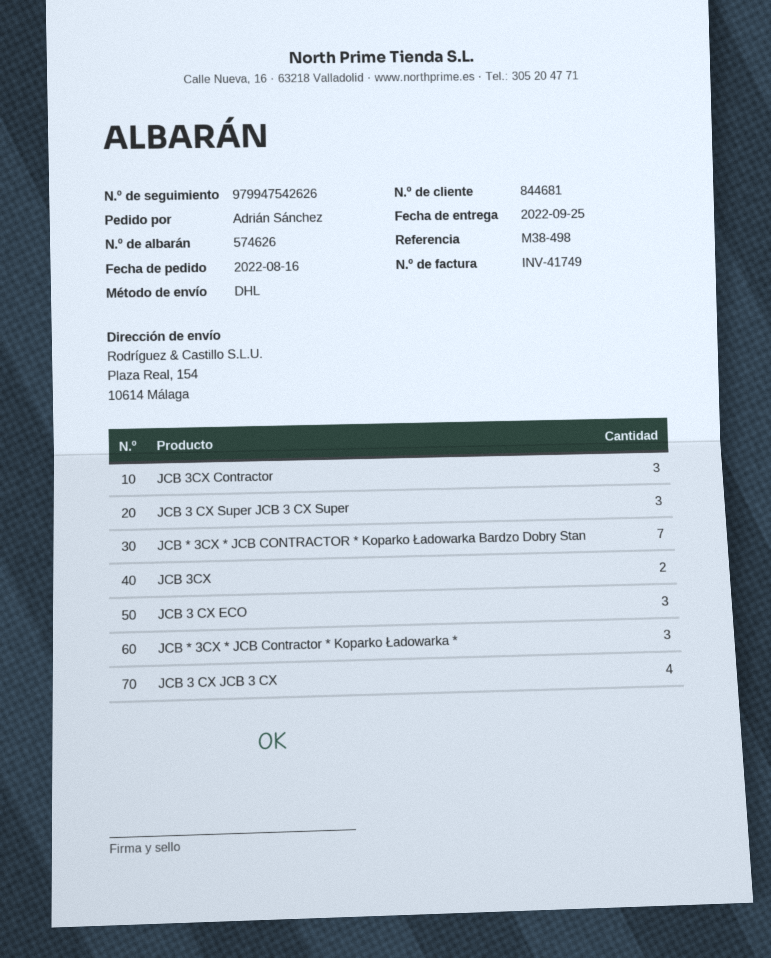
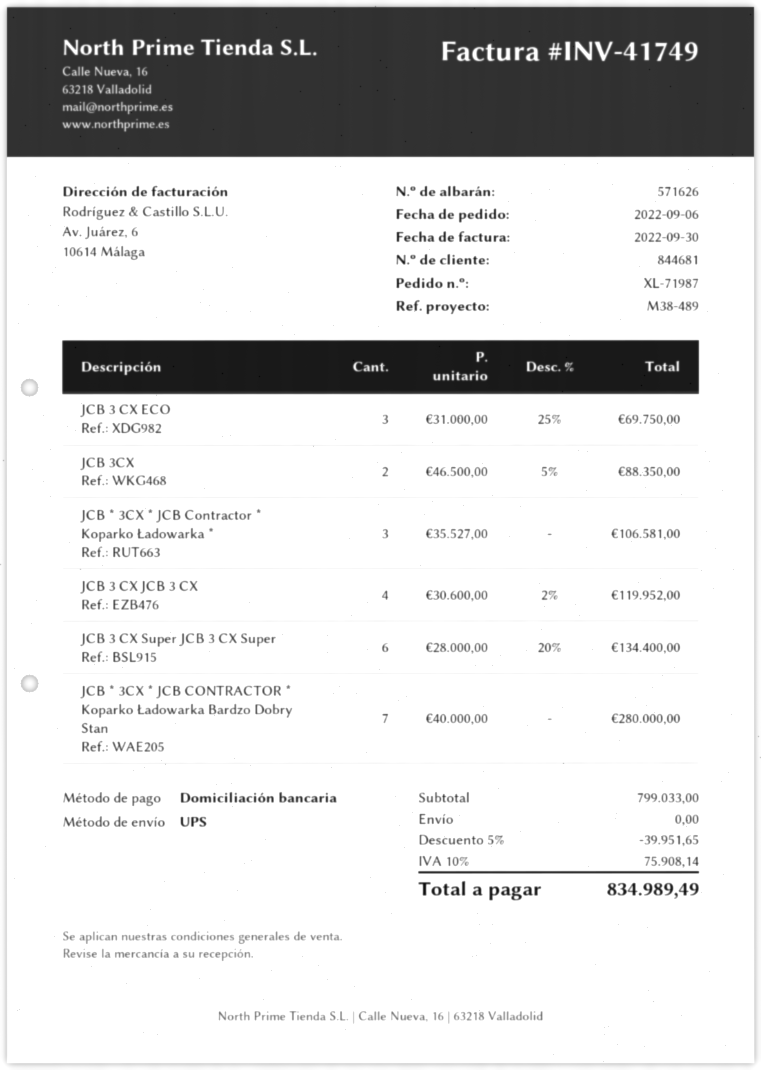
order date: 2022-08-16 -> 2022-09-06
delivery note number: 574626 -> 571626
reference: M38-498 -> M38-489
shipping method: DHL -> UPS
JCB 3CX Contractor: 3 -> none
JCB 3 CX Super JCB 3 CX Super: 3 -> 6

